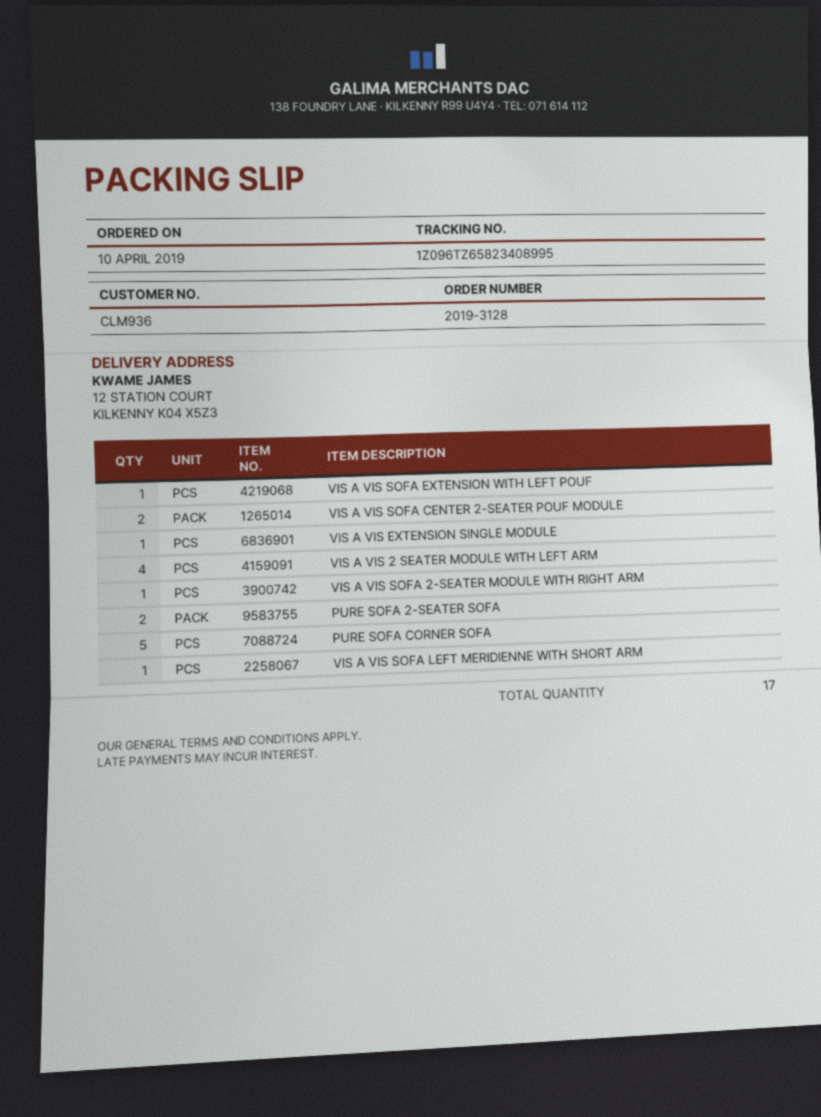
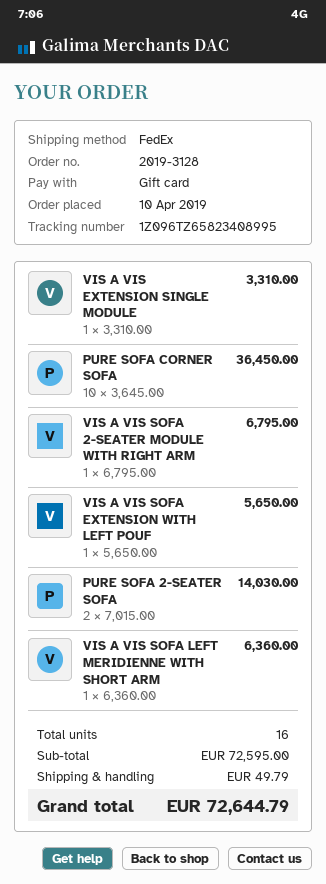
VIS A VIS SOFA CENTER 2-SEATER POUF MODULE: 2 -> none
VIS A VIS 2 SEATER MODULE WITH LEFT ARM: 4 -> none
PURE SOFA CORNER SOFA: 5 -> 10
total quantity: 17 -> 16

